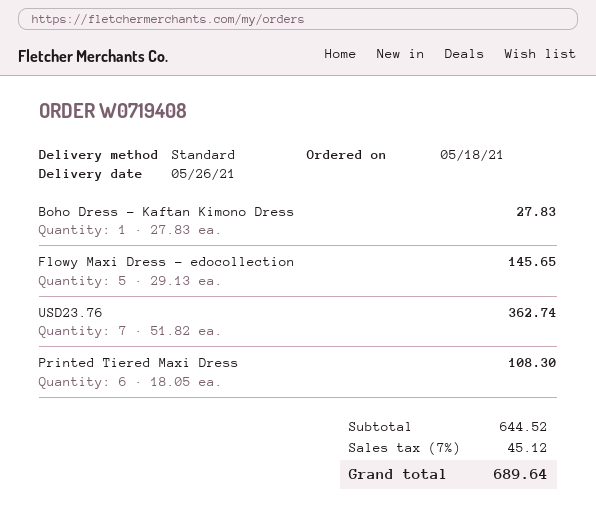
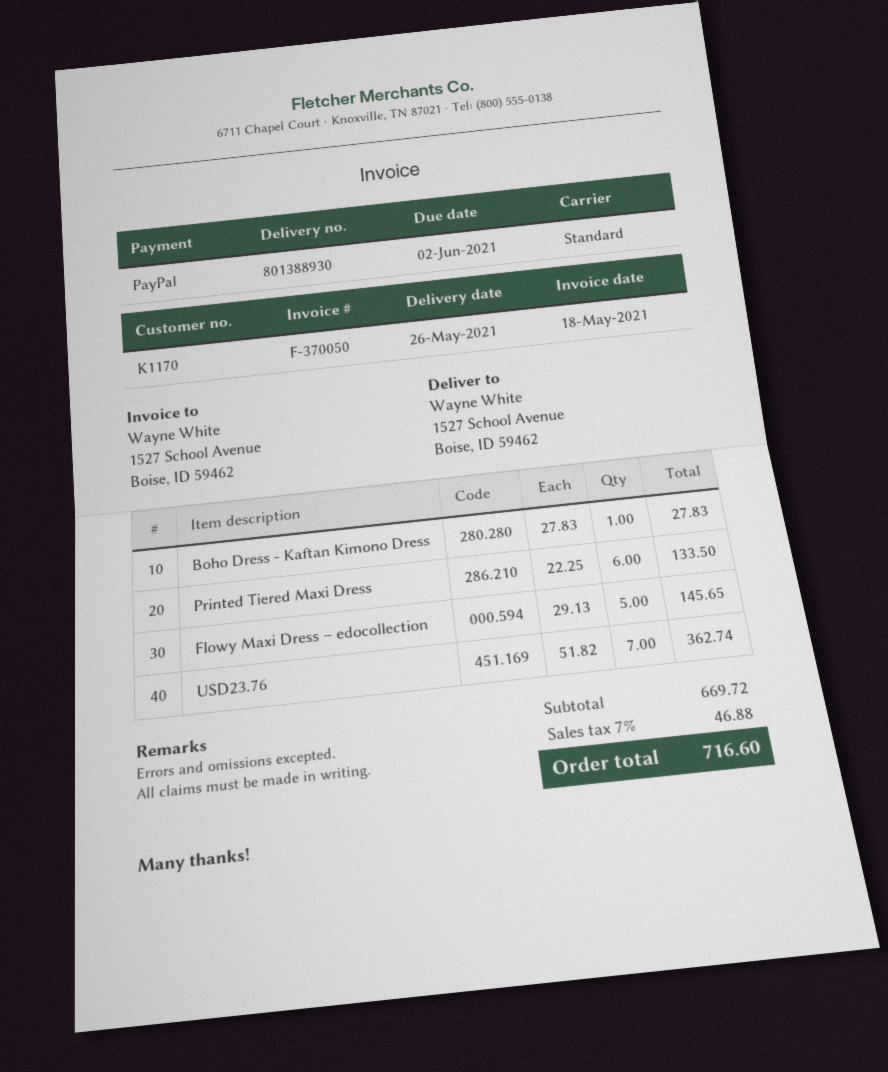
Printed Tiered Maxi Dress: 6 x 18.05 = 108.30 -> 6 x 22.25 = 133.50
subtotal: 644.52 -> 669.72
tax: 7% = 45.12 -> 7% = 46.88
total: 689.64 -> 716.60

